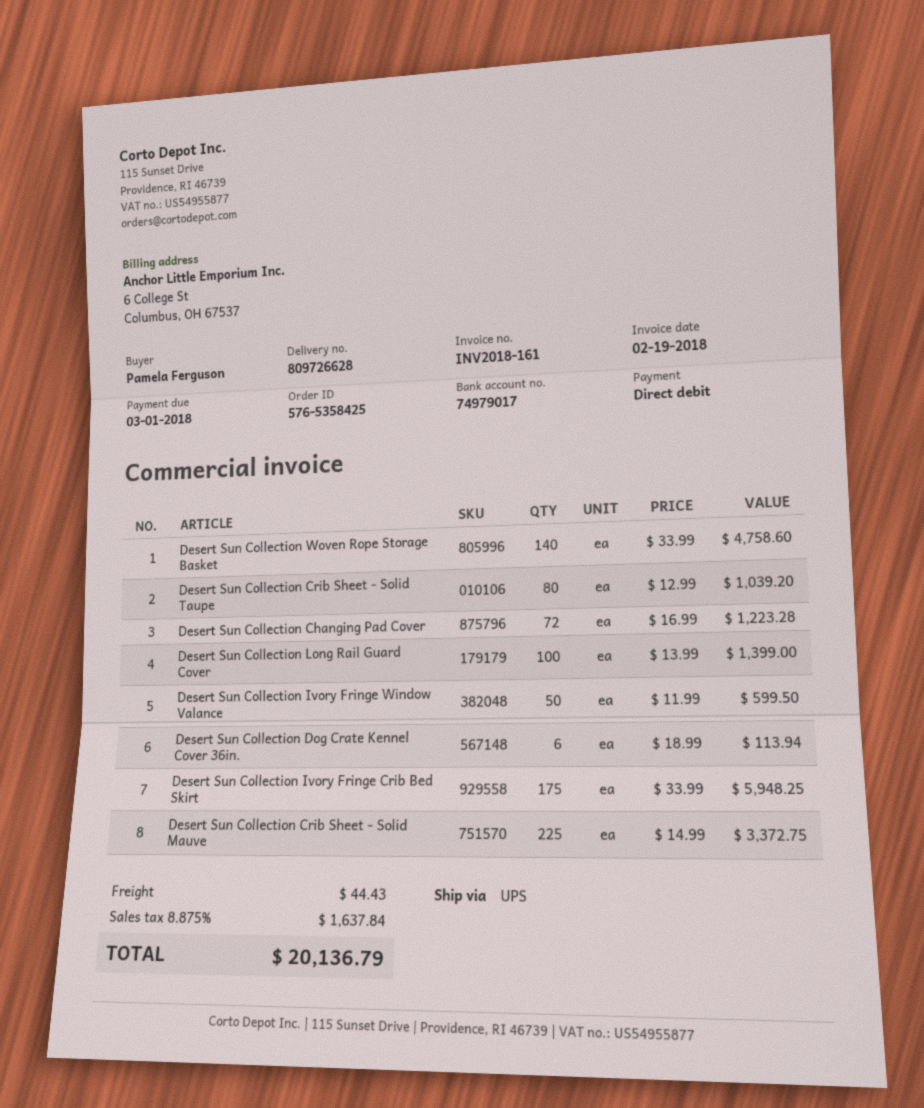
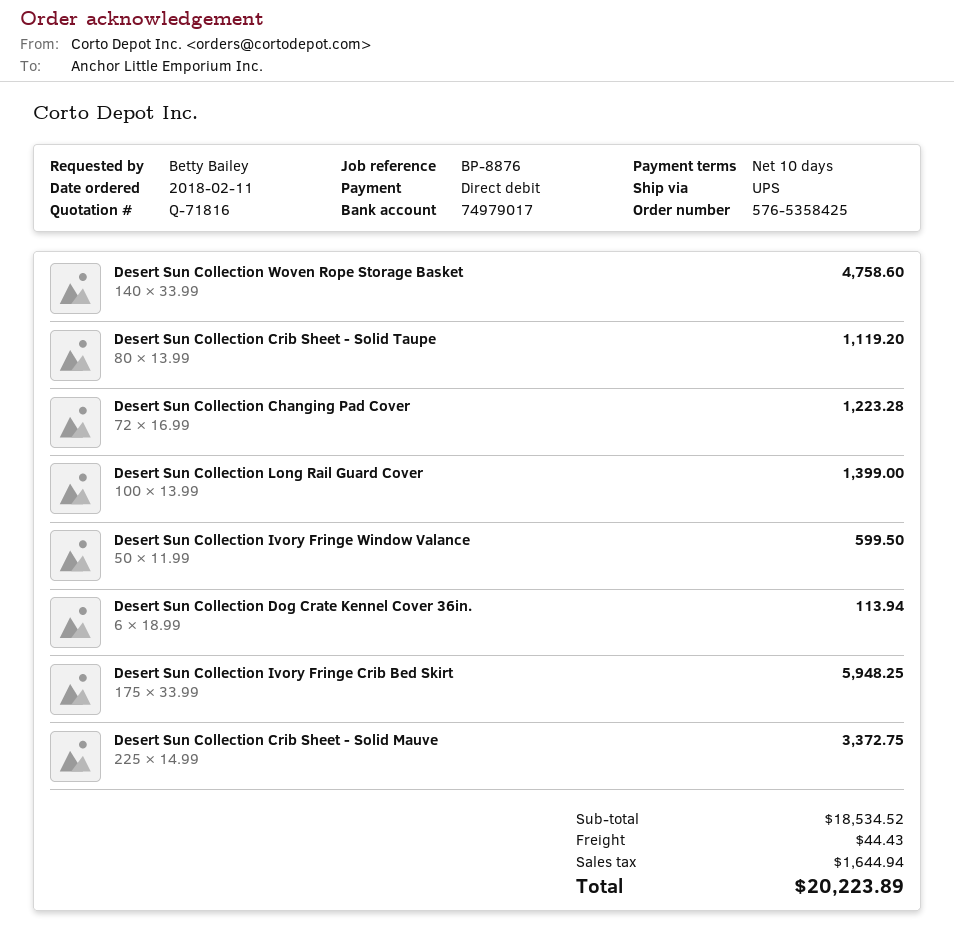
ordered by: Pamela Ferguson -> Betty Bailey
Desert Sun Collection Crib Sheet - Solid Taupe: 80 x 12.99 = 1039.20 -> 80 x 13.99 = 1119.20
tax: 1637.84 -> 1644.94
total: 20136.79 -> 20223.89

